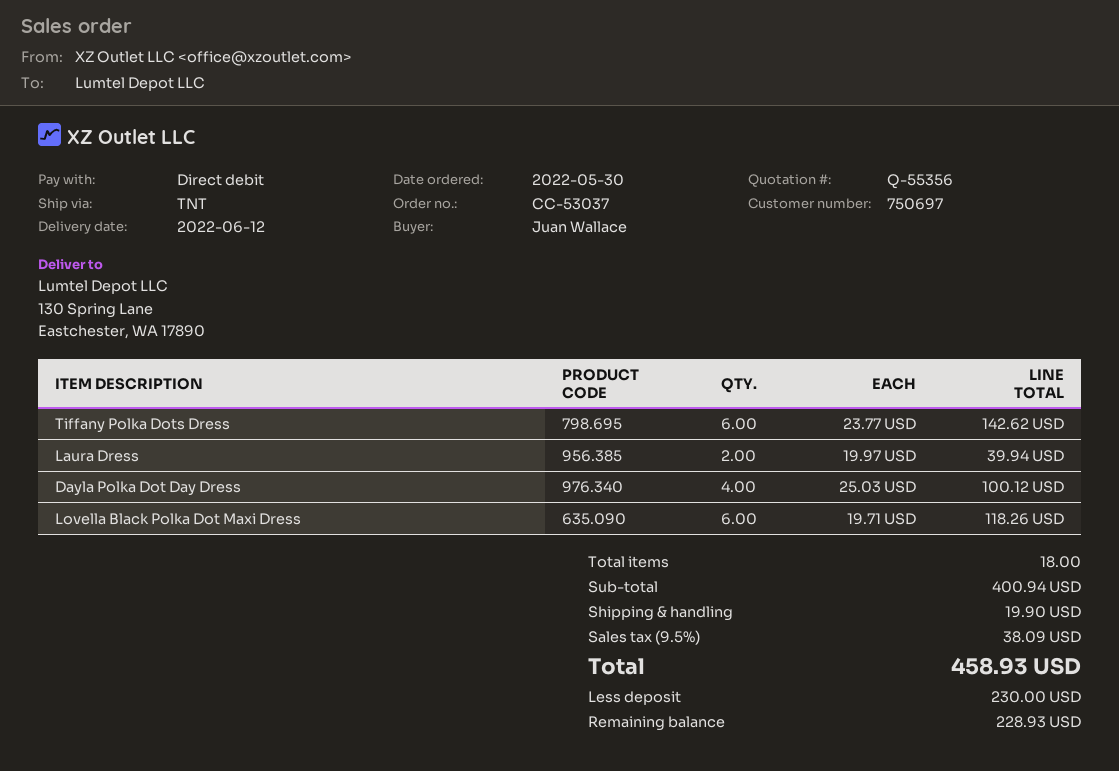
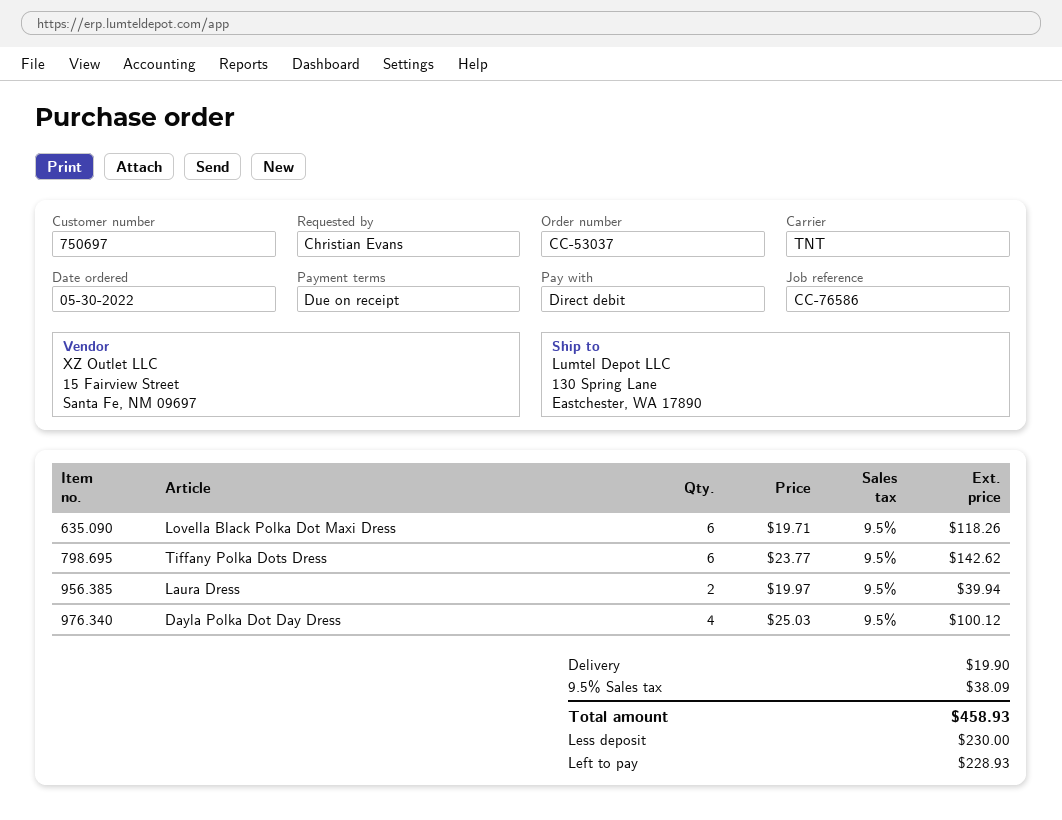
ordered by: Juan Wallace -> Christian Evans

